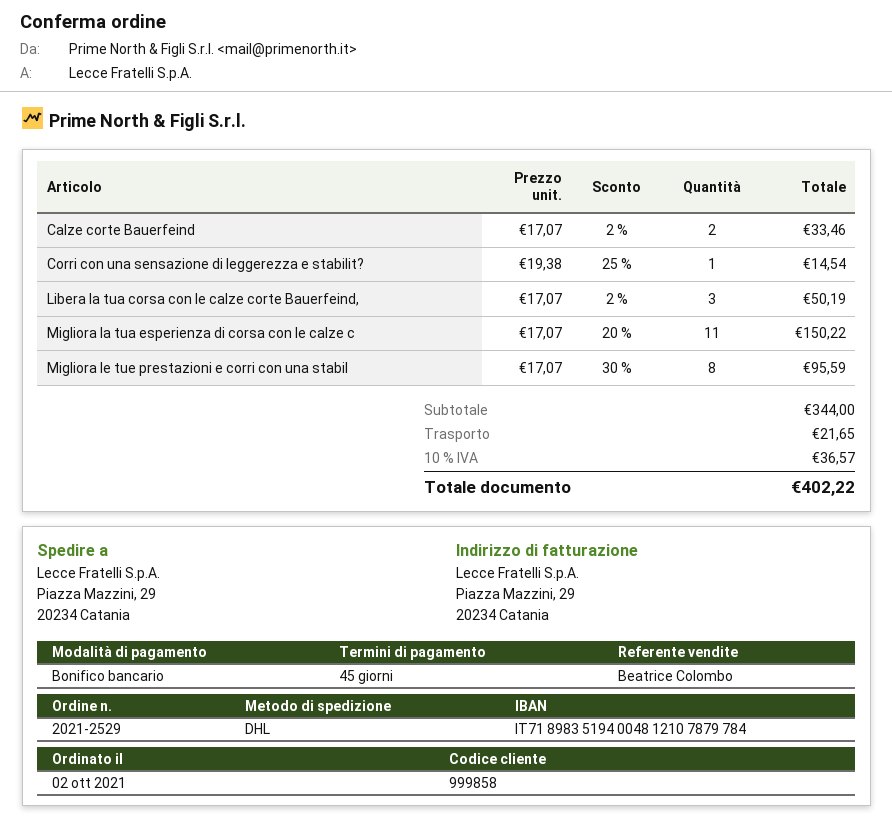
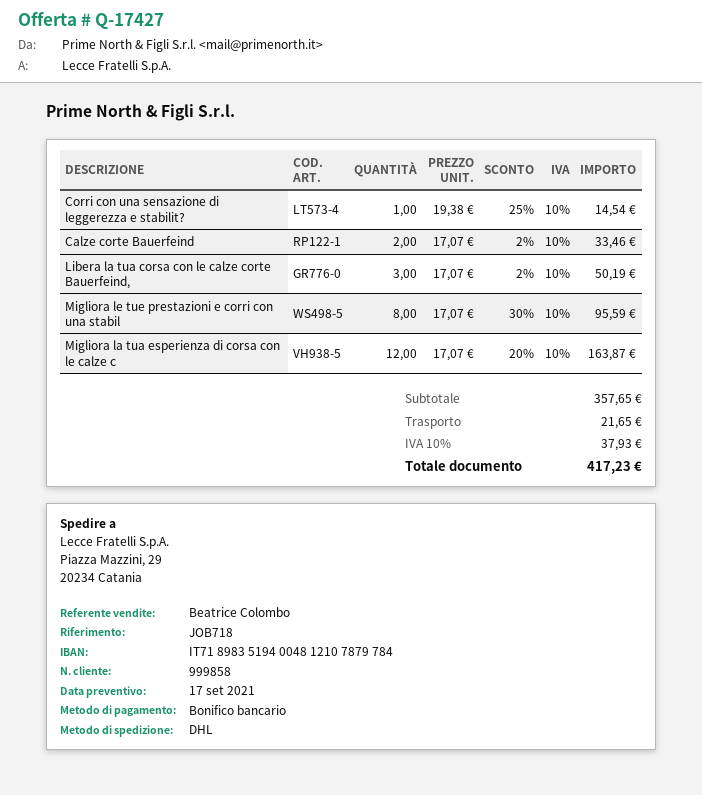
Migliora la tua esperienza di corsa con le calze c: 11 x 17.07 - 20% = 150.22 -> 12 x 17.07 - 20% = 163.87
subtotal: 344.00 -> 357.65
tax: 10% = 36.57 -> 10% = 37.93
total: 402.22 -> 417.23

